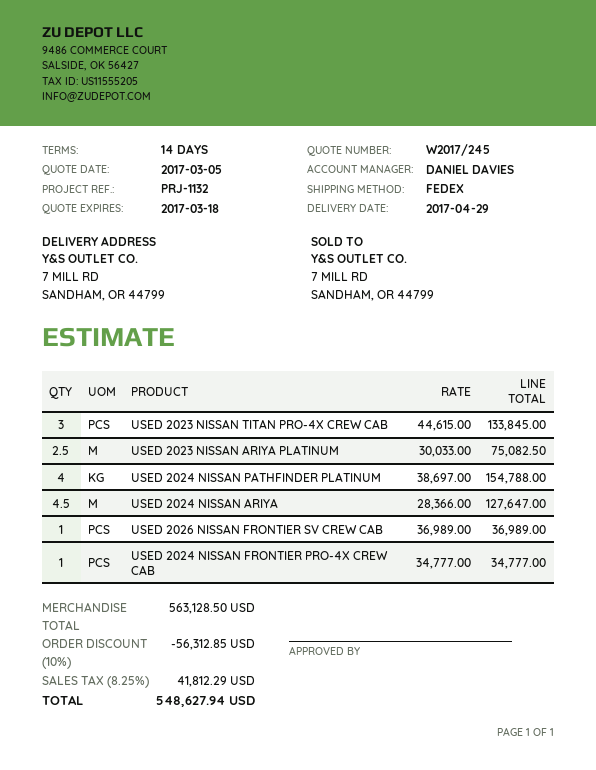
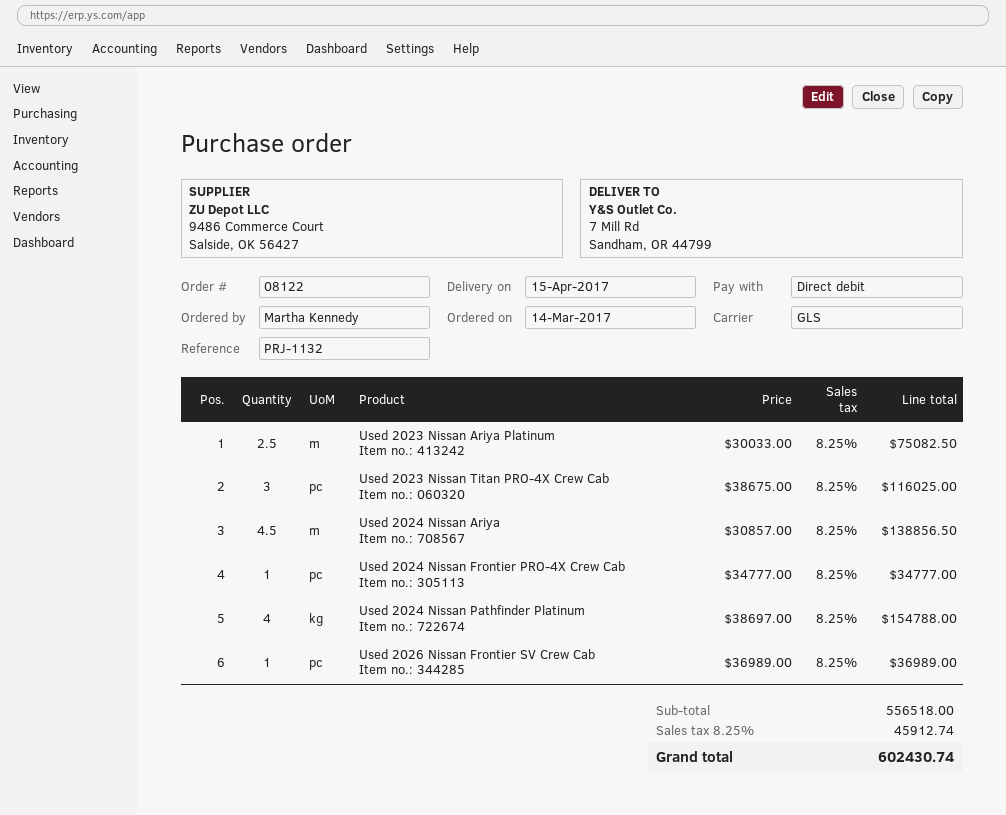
delivery date: 2017-04-29 -> 2017-04-15
shipping method: FedEx -> GLS
USED 2023 NISSAN TITAN PRO-4X CREW CAB: 3 x 44615.00 = 133845.00 -> 3 x 38675.00 = 116025.00
USED 2024 NISSAN ARIYA: 4.5 x 28366.00 = 127647.00 -> 4.5 x 30857.00 = 138856.50
subtotal: 563128.50 -> 556518.00
discount: 10% = 56312.85 -> none
tax: 8.25% = 41812.29 -> 8.25% = 45912.74
total: 548627.94 -> 602430.74

